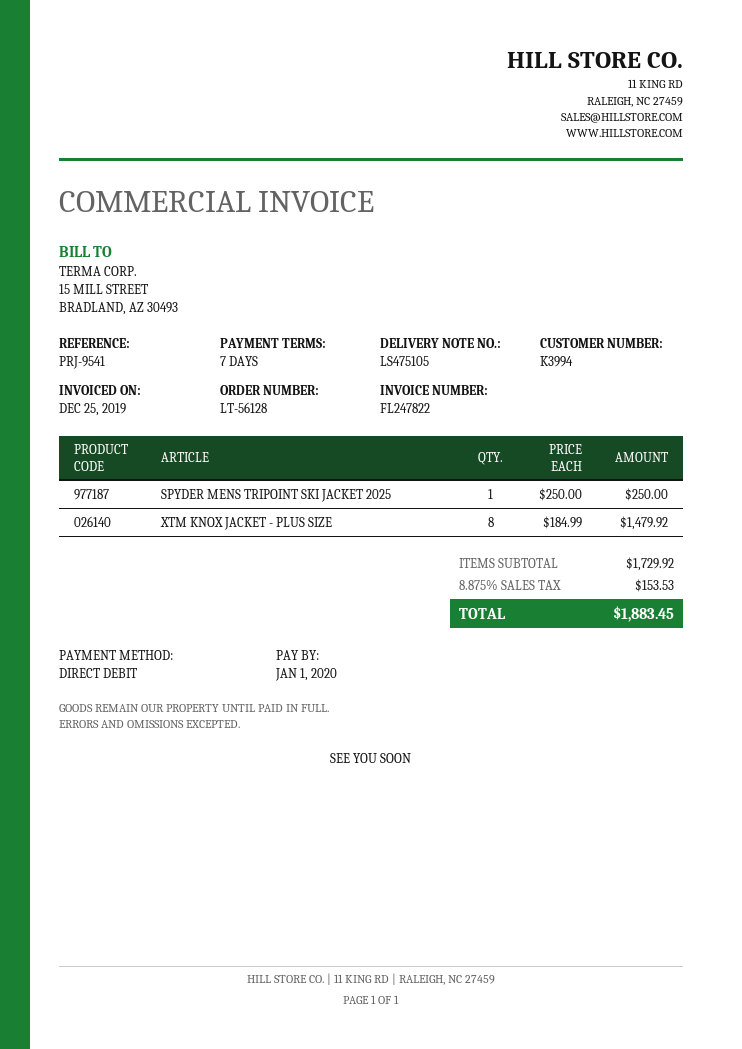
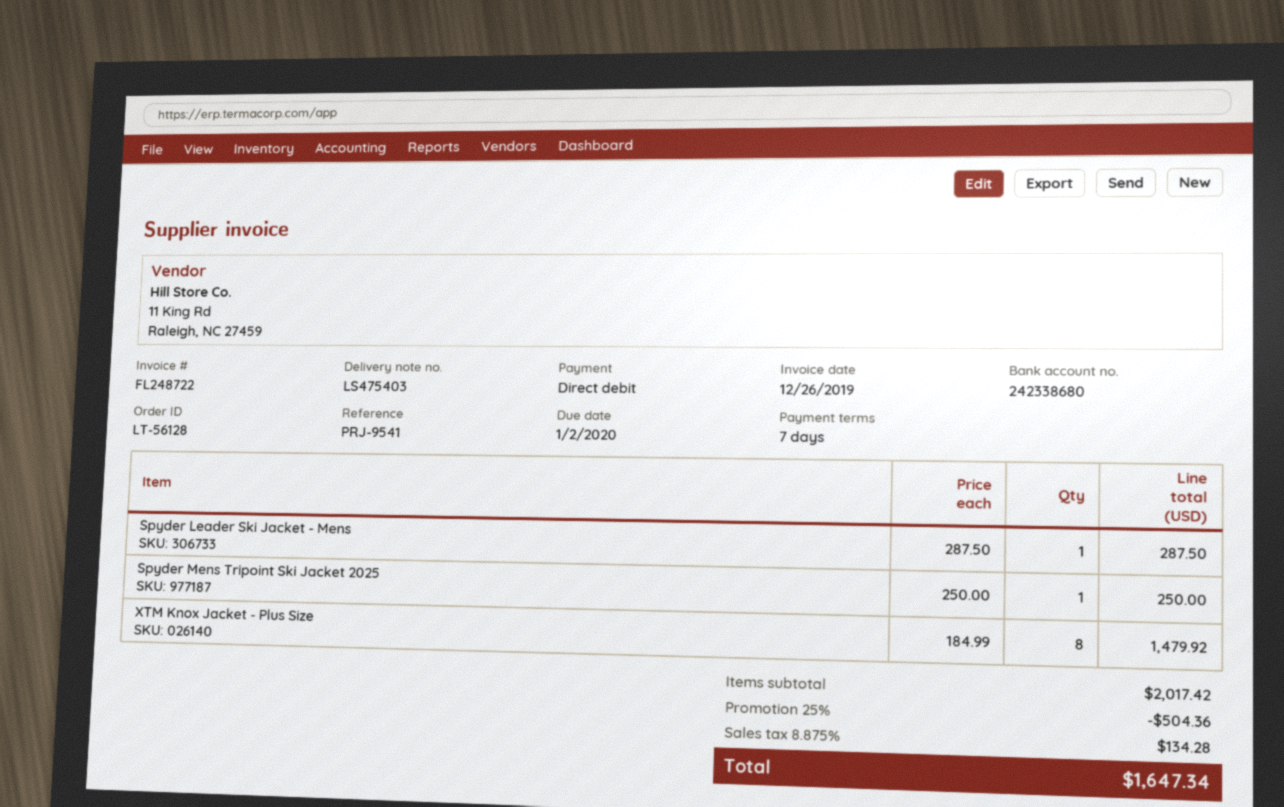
delivery note number: LS475105 -> LS475403
invoice number: FL247822 -> FL248722
invoice date: 2019-12-25 -> 2019-12-26
due date: 2020-01-01 -> 2020-01-02
Spyder Leader Ski Jacket - Mens: none -> 1 x 287.50 = 287.50
subtotal: 1729.92 -> 2017.42
discount: none -> 25% = 504.36
tax: 8.875% = 153.53 -> 8.875% = 134.28
total: 1883.45 -> 1647.34

